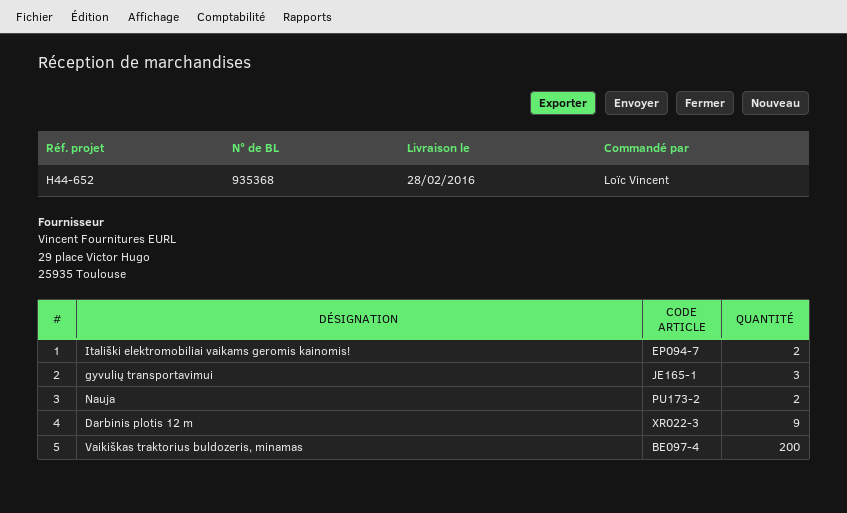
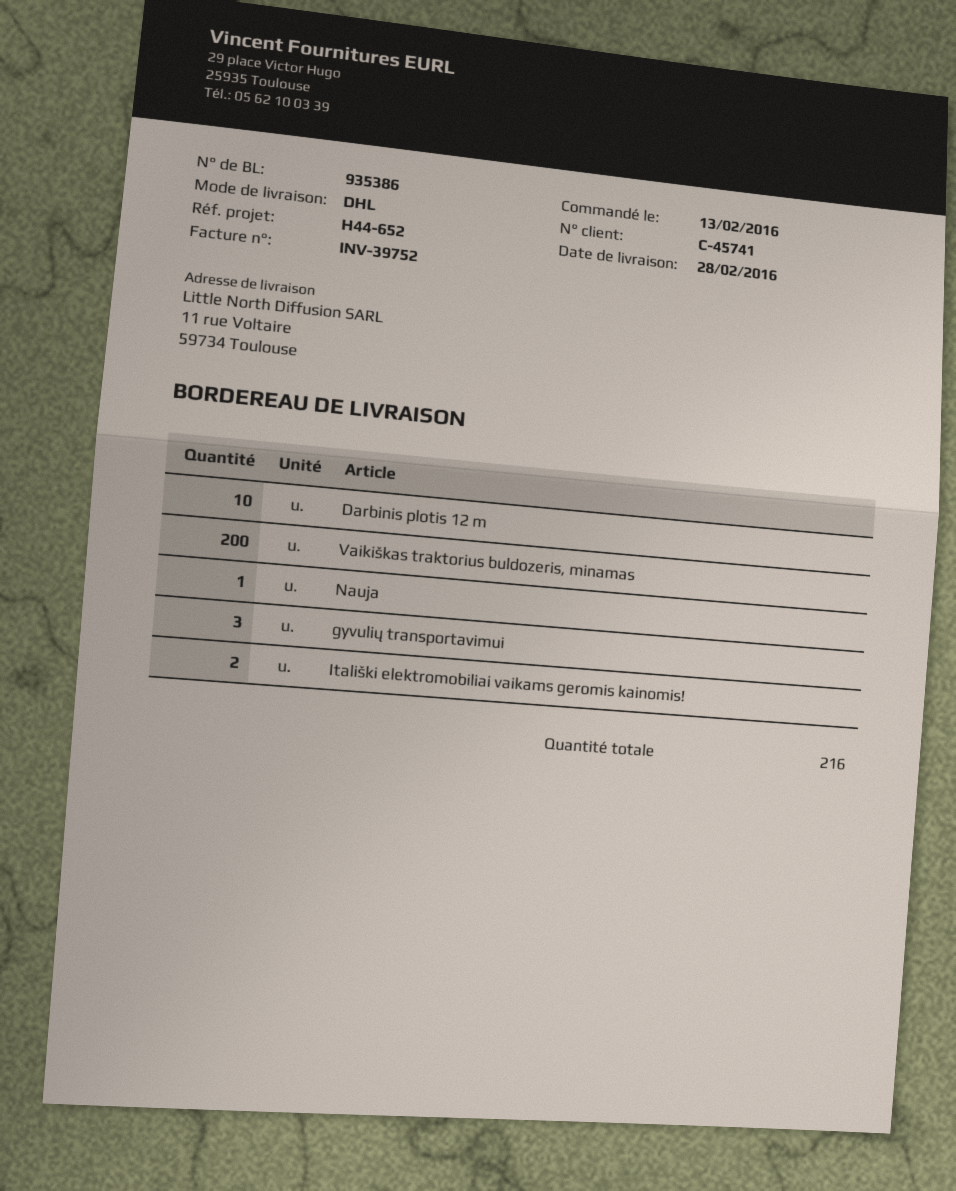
delivery note number: 935368 -> 935386
Nauja: 2 -> 1
Darbinis plotis 12 m: 9 -> 10

